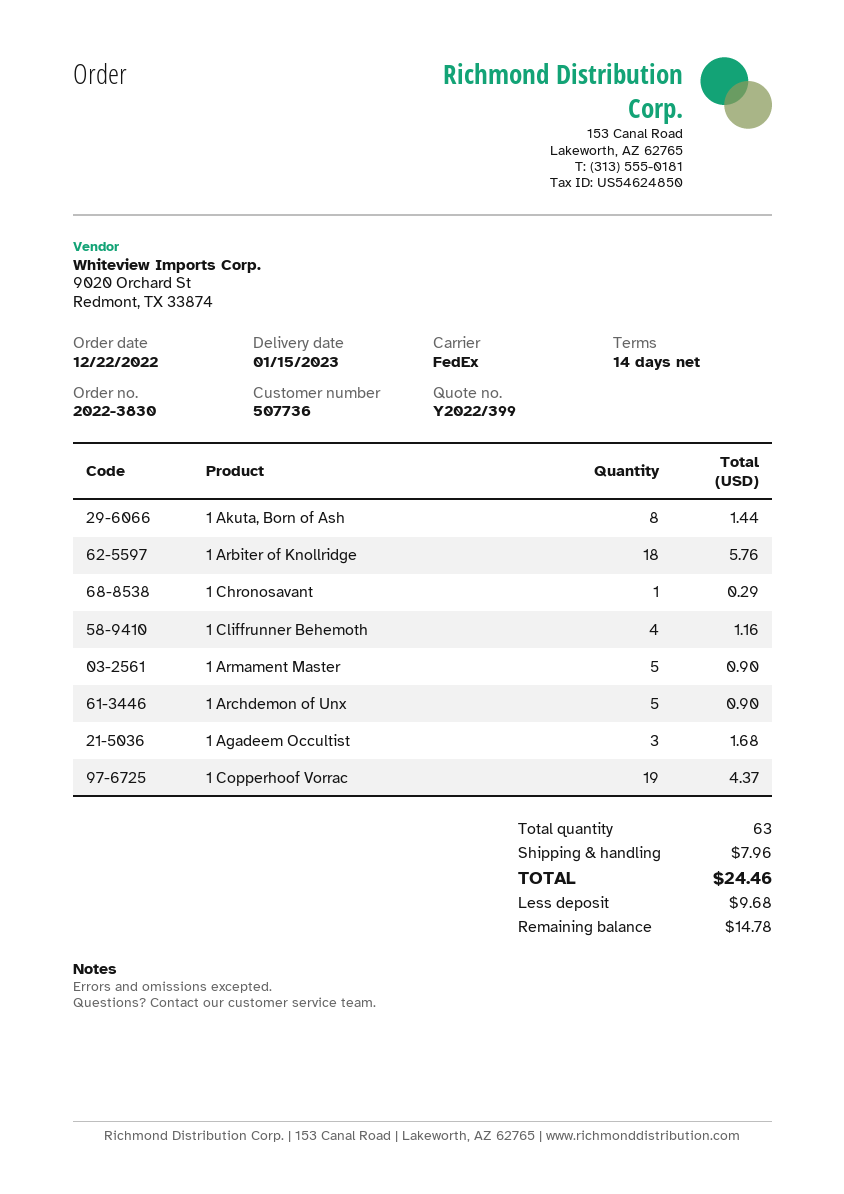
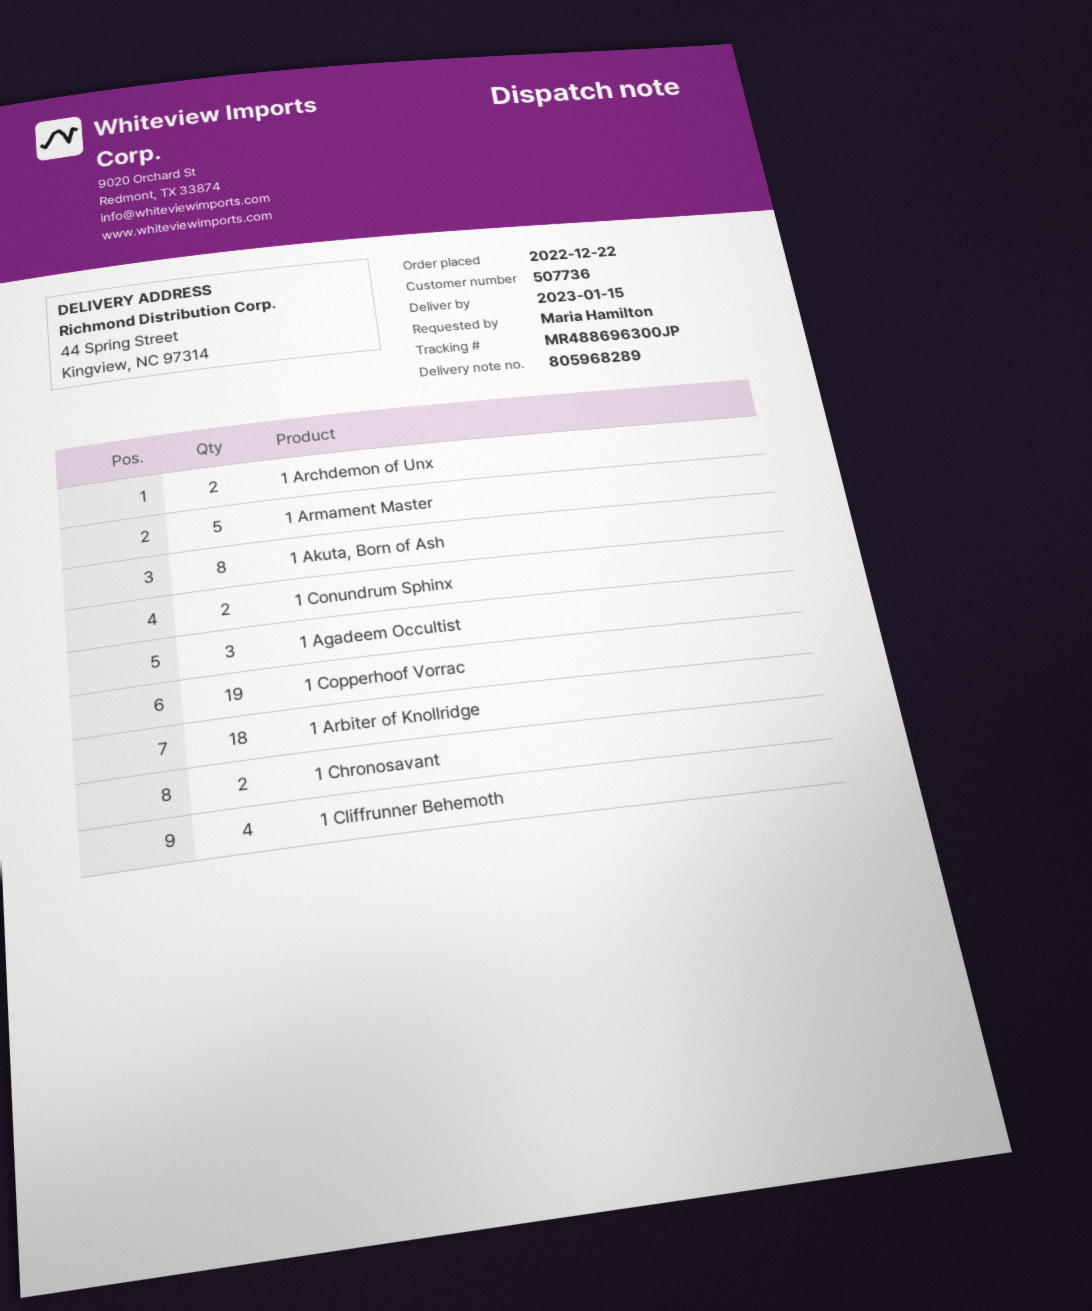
1 Chronosavant: 1 -> 2
1 Archdemon of Unx: 5 -> 2
1 Conundrum Sphinx: none -> 2

